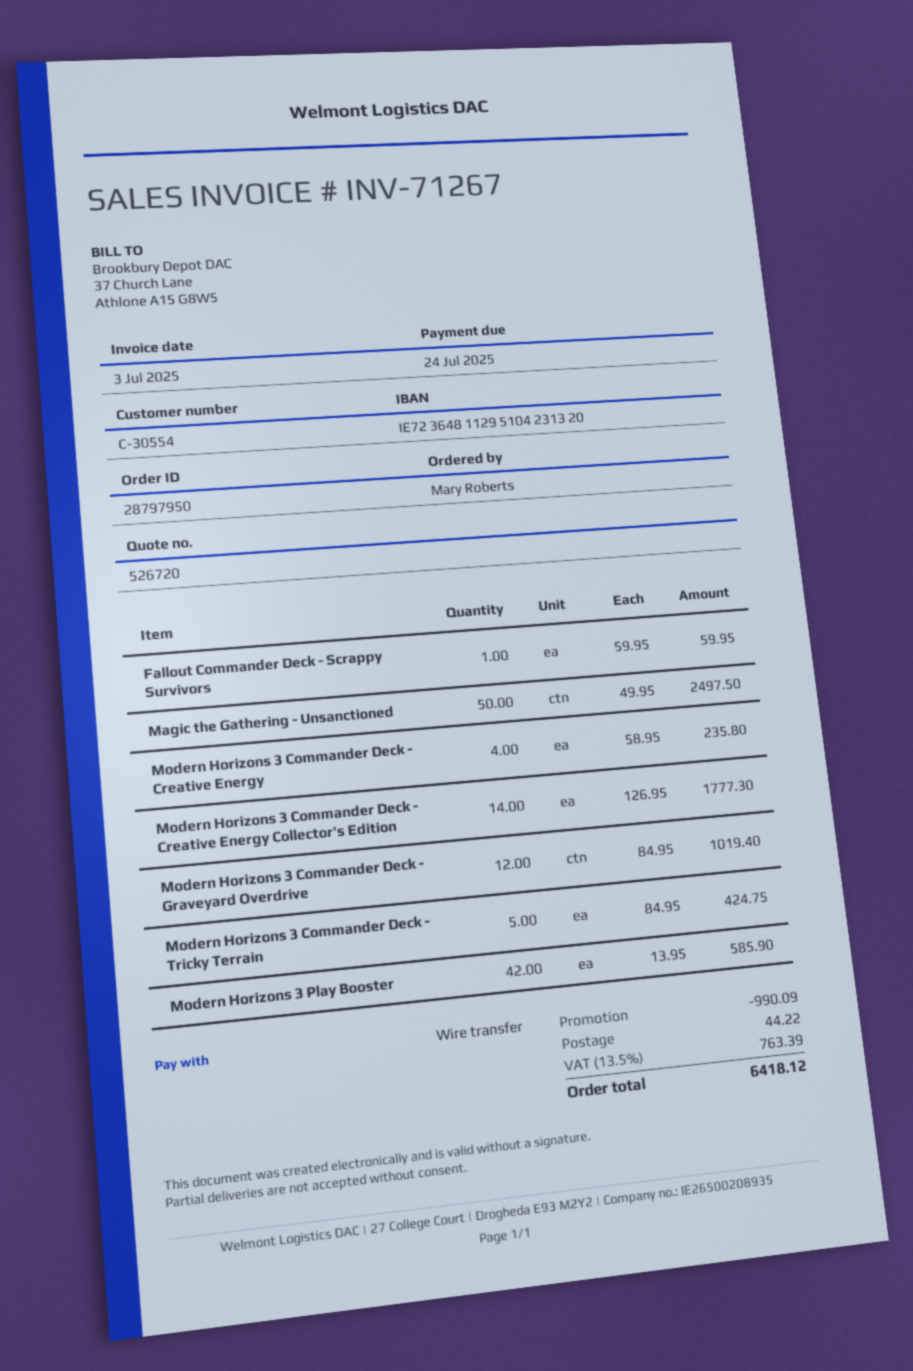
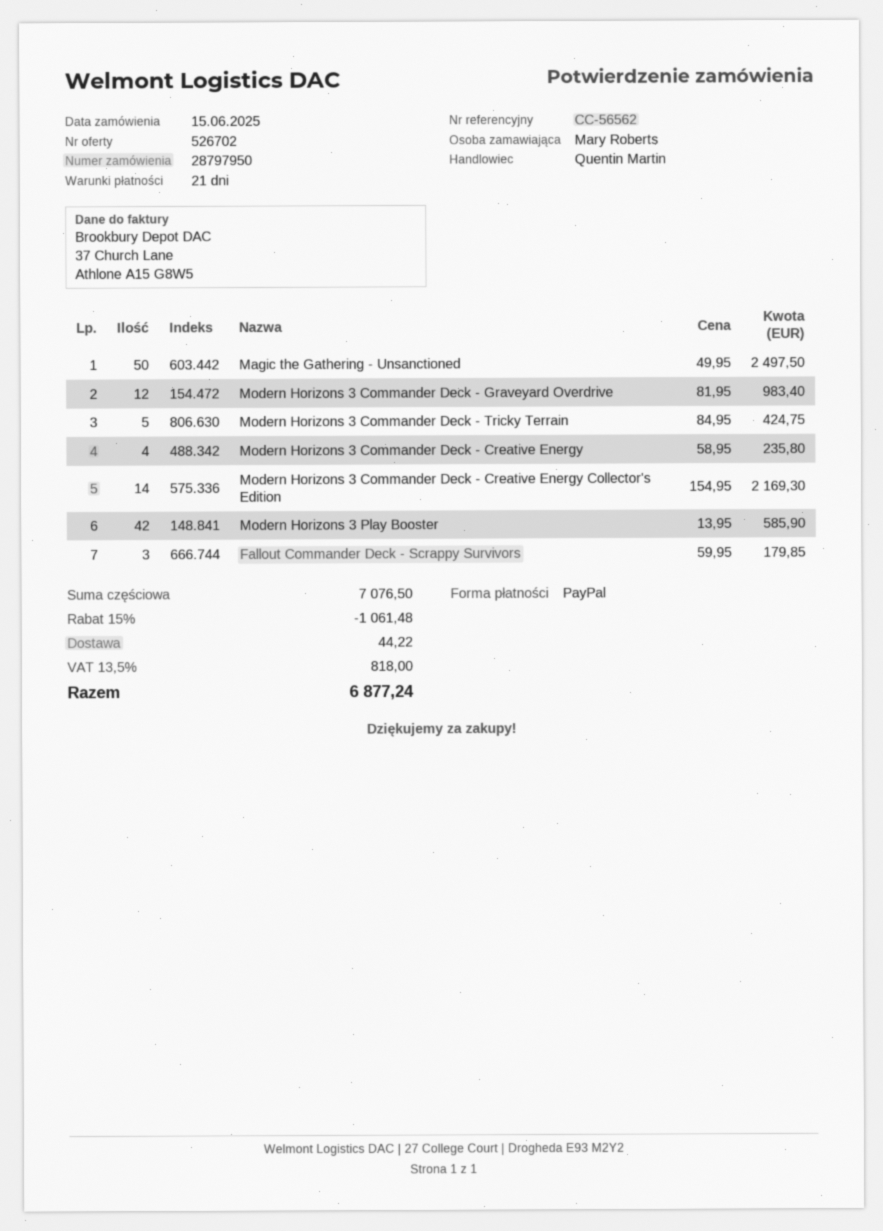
quote number: 526720 -> 526702
payment method: bank transfer -> PayPal
Fallout Commander Deck - Scrappy Survivors: 1 x 59.95 = 59.95 -> 3 x 59.95 = 179.85
Modern Horizons 3 Commander Deck - Creative Energy Collector's Edition: 14 x 126.95 = 1777.30 -> 14 x 154.95 = 2169.30
Modern Horizons 3 Commander Deck - Graveyard Overdrive: 12 x 84.95 = 1019.40 -> 12 x 81.95 = 983.40
discount: 990.09 -> 1061.48
tax: 13.5% = 763.39 -> 13.5% = 818.00
total: 6418.12 -> 6877.24

